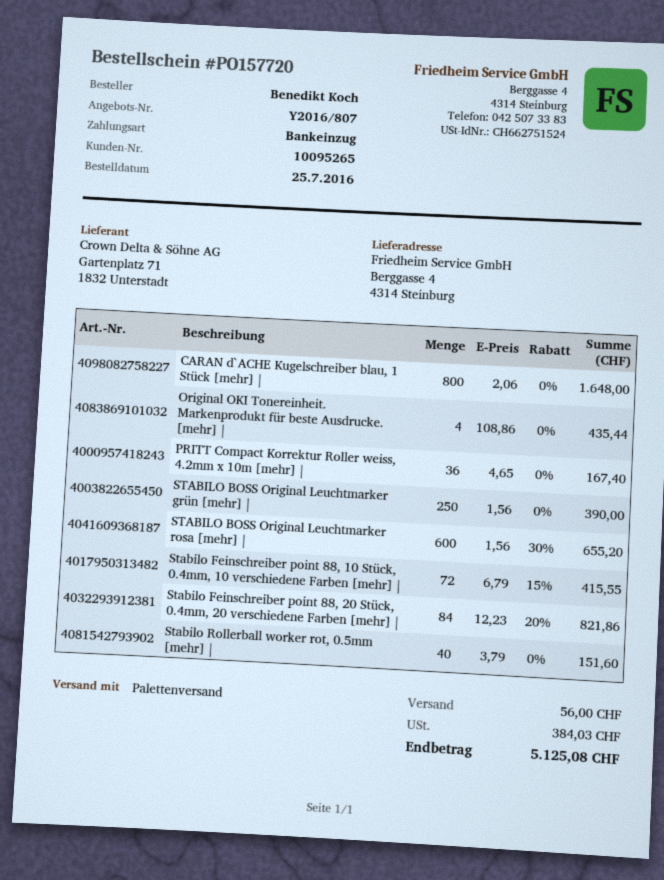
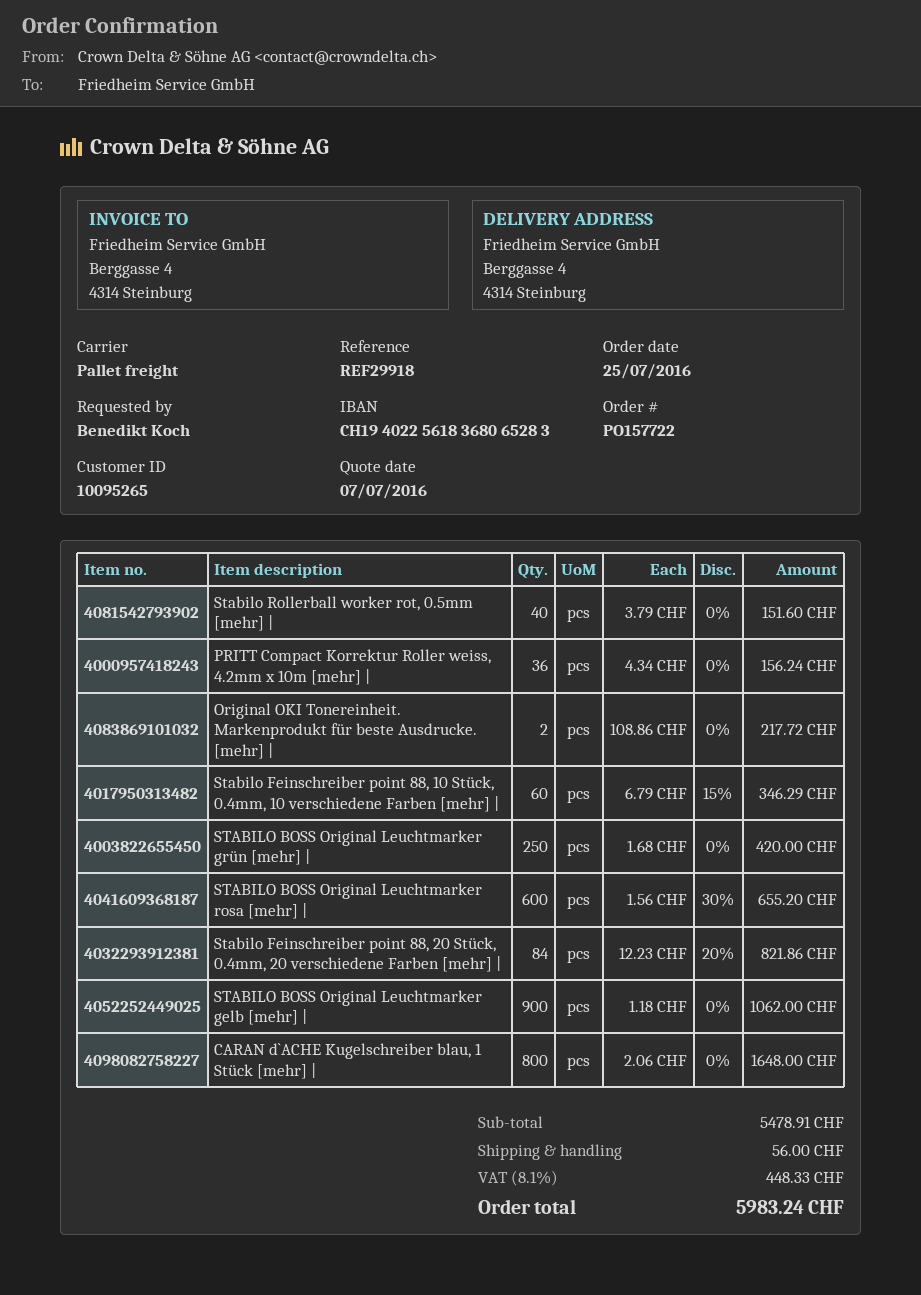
order number: PO157720 -> PO157722
Original OKI Tonereinheit. Markenprodukt für beste Ausdrucke. [mehr] |: 4 x 108.86 = 435.44 -> 2 x 108.86 = 217.72
PRITT Compact Korrektur Roller weiss, 4.2mm x 10m [mehr] |: 36 x 4.65 = 167.40 -> 36 x 4.34 = 156.24
STABILO BOSS Original Leuchtmarker grün [mehr] |: 250 x 1.56 = 390.00 -> 250 x 1.68 = 420.00
Stabilo Feinschreiber point 88, 10 Stück, 0.4mm, 10 verschiedene Farben [mehr] |: 72 x 6.79 - 15% = 415.55 -> 60 x 6.79 - 15% = 346.29
STABILO BOSS Original Leuchtmarker gelb [mehr] |: none -> 900 x 1.18 = 1062.00
tax: 384.03 -> 448.33
total: 5125.08 -> 5983.24

